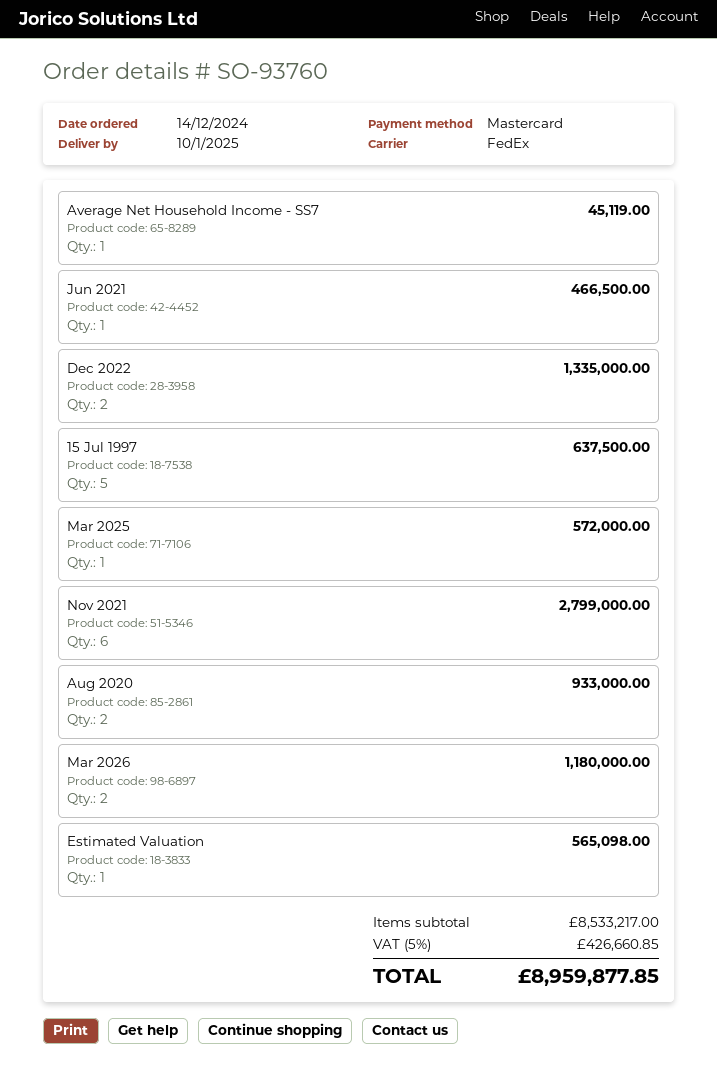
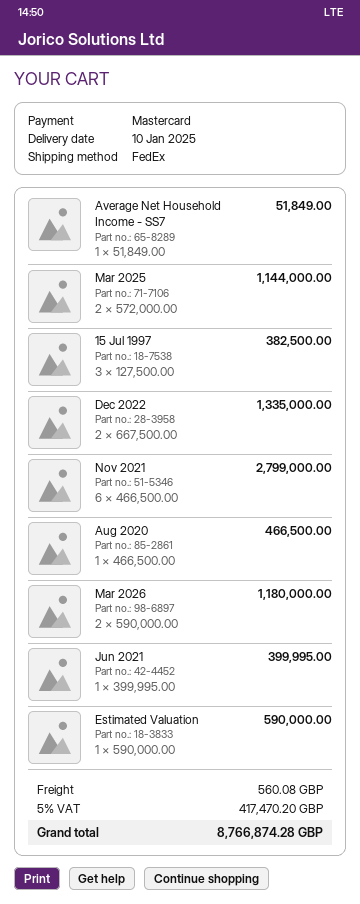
Average Net Household Income - SS7: 1 for 45119.00 -> 1 for 51849.00
Jun 2021: 1 for 466500.00 -> 1 for 399995.00
15 Jul 1997: 5 for 637500.00 -> 3 for 382500.00
Mar 2025: 1 for 572000.00 -> 2 for 1144000.00
Aug 2020: 2 for 933000.00 -> 1 for 466500.00
Estimated Valuation: 1 for 565098.00 -> 1 for 590000.00
shipping: none -> 560.08
tax: 5% = 426660.85 -> 5% = 417470.20
total: 8959877.85 -> 8766874.28

